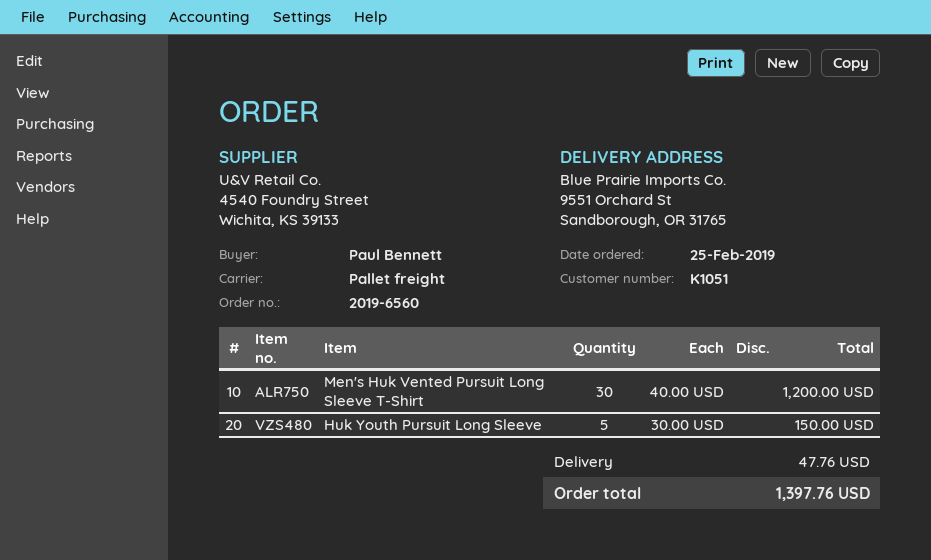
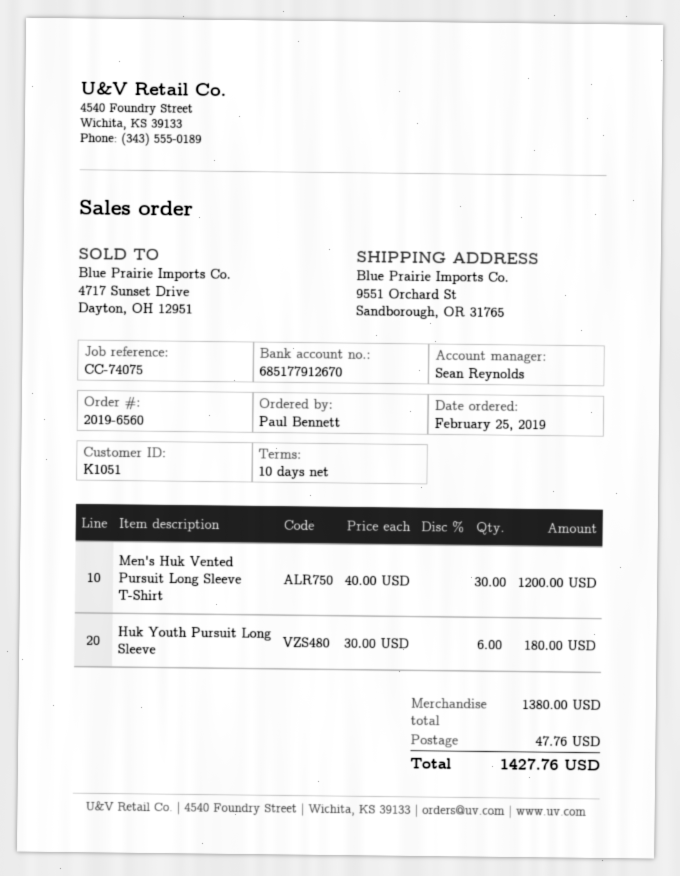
Huk Youth Pursuit Long Sleeve: 5 x 30.00 = 150.00 -> 6 x 30.00 = 180.00
total: 1397.76 -> 1427.76

